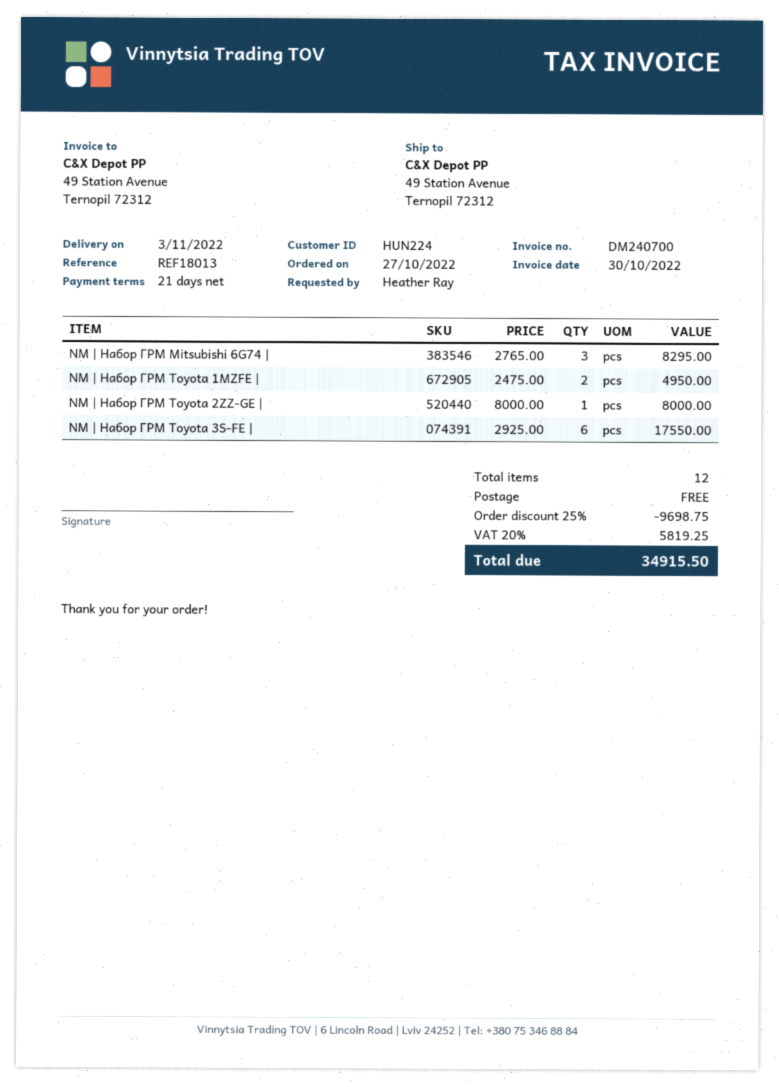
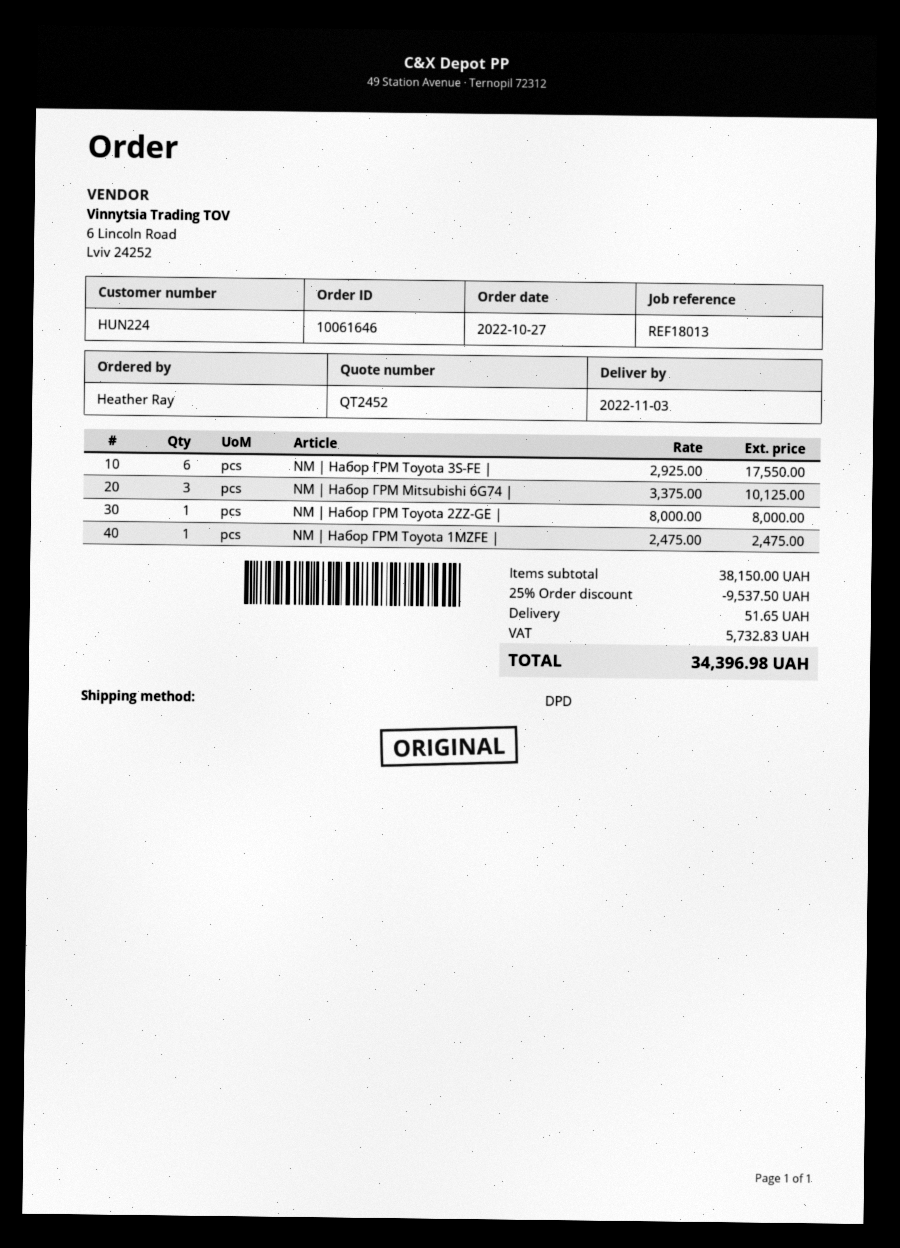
NM | Набор ГРМ Mitsubishi 6G74 |: 3 x 2765.00 = 8295.00 -> 3 x 3375.00 = 10125.00
NM | Набор ГРМ Toyota 1MZFE |: 2 x 2475.00 = 4950.00 -> 1 x 2475.00 = 2475.00
discount: 25% = 9698.75 -> 25% = 9537.50
shipping: 0.00 -> 51.65
tax: 5819.25 -> 5732.83
total: 34915.50 -> 34396.98

